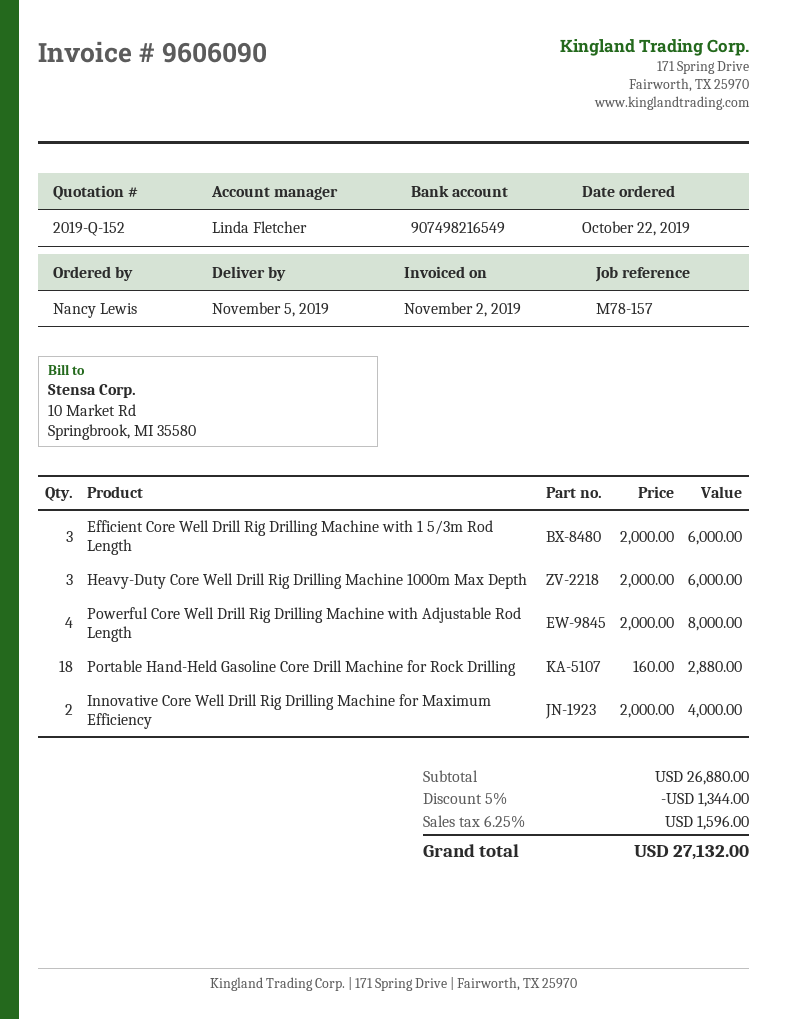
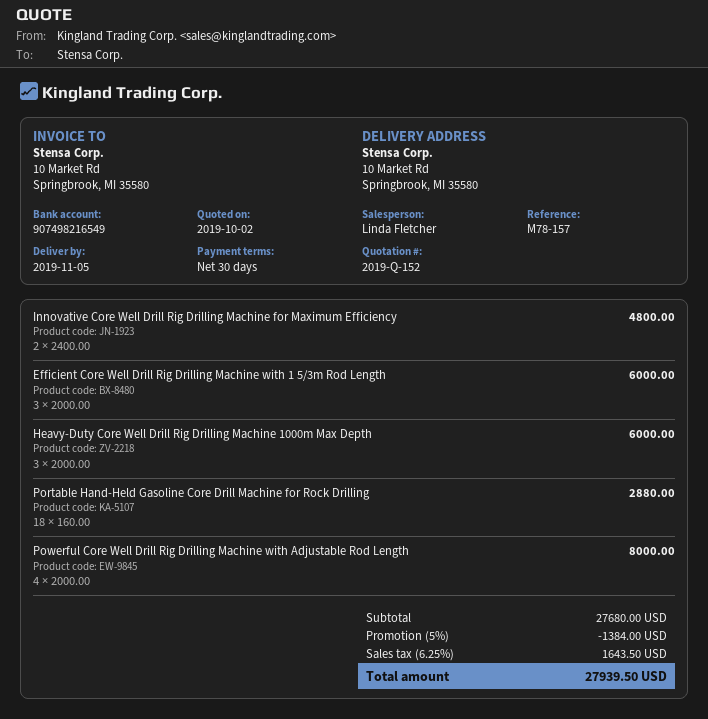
Innovative Core Well Drill Rig Drilling Machine for Maximum Efficiency: 2 x 2000.00 = 4000.00 -> 2 x 2400.00 = 4800.00
subtotal: 26880.00 -> 27680.00
discount: 5% = 1344.00 -> 5% = 1384.00
tax: 6.25% = 1596.00 -> 6.25% = 1643.50
total: 27132.00 -> 27939.50

